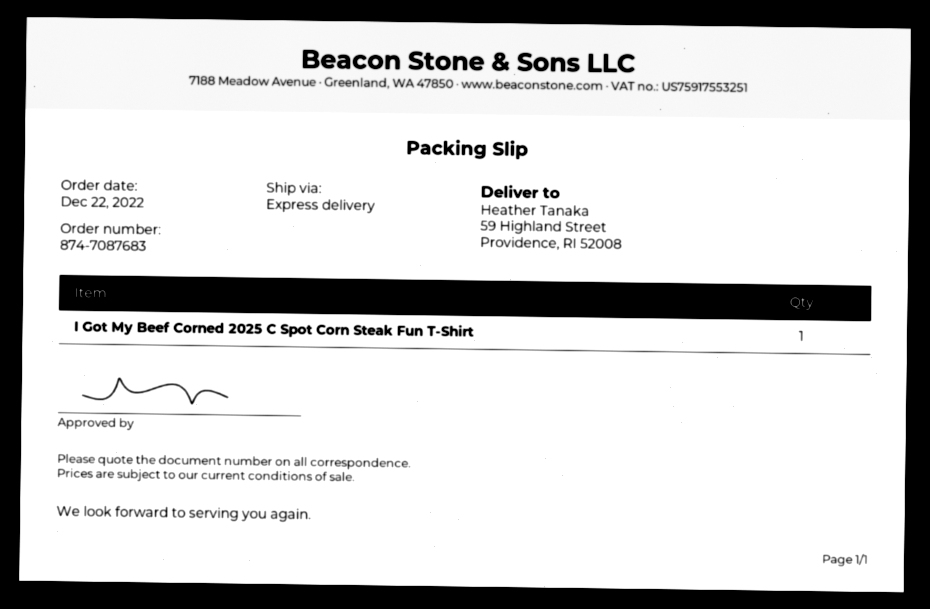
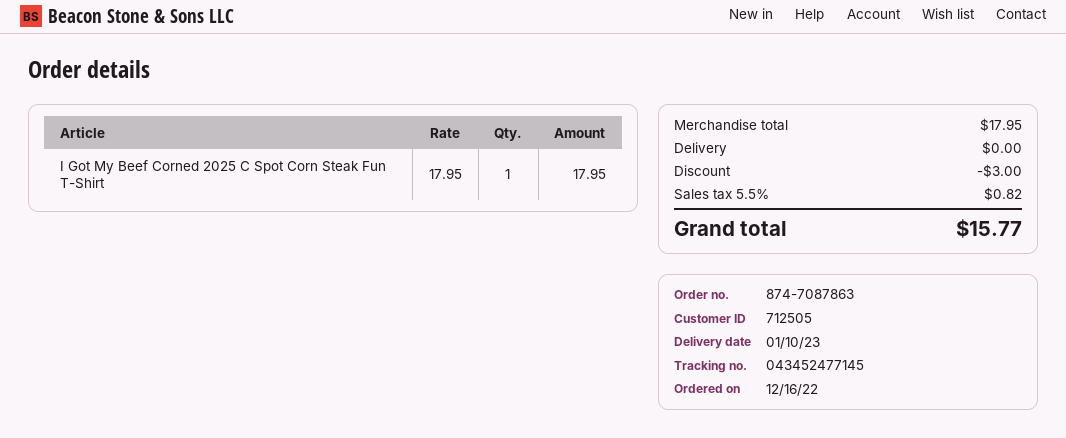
order number: 874-7087683 -> 874-7087863
order date: 2022-12-22 -> 2022-12-16

